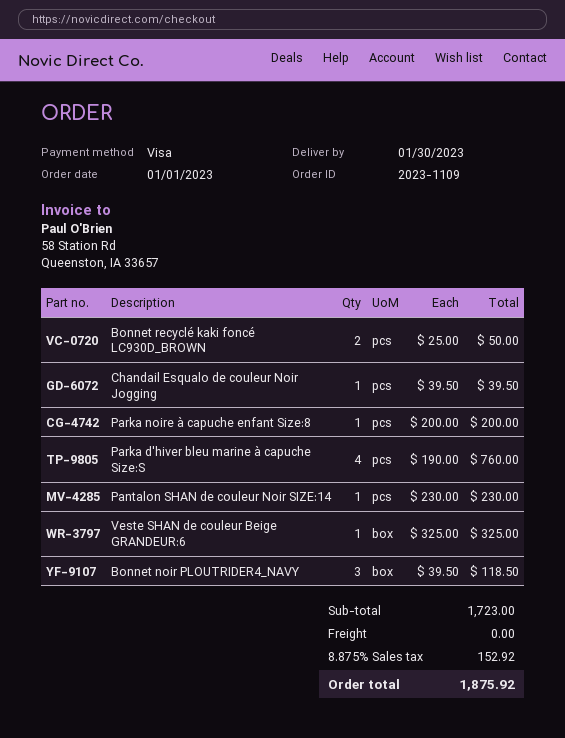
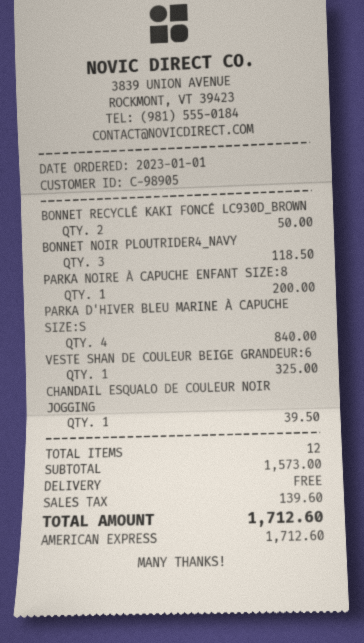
payment method: Visa -> American Express
Parka d'hiver bleu marine à capuche Size:S: 4 for 760.00 -> 4 for 840.00
Pantalon SHAN de couleur Noir SIZE:14: 1 for 230.00 -> none
subtotal: 1723.00 -> 1573.00
tax: 152.92 -> 139.60
total: 1875.92 -> 1712.60

